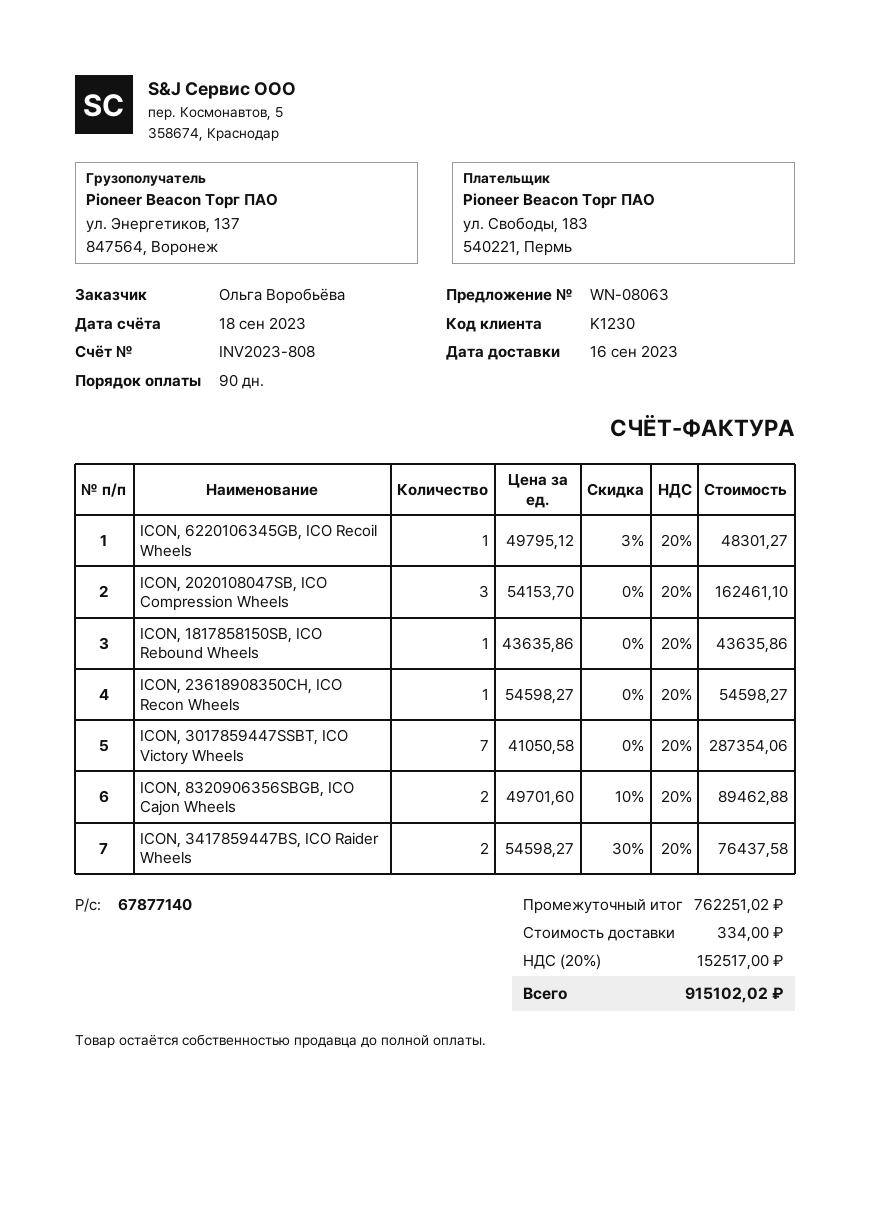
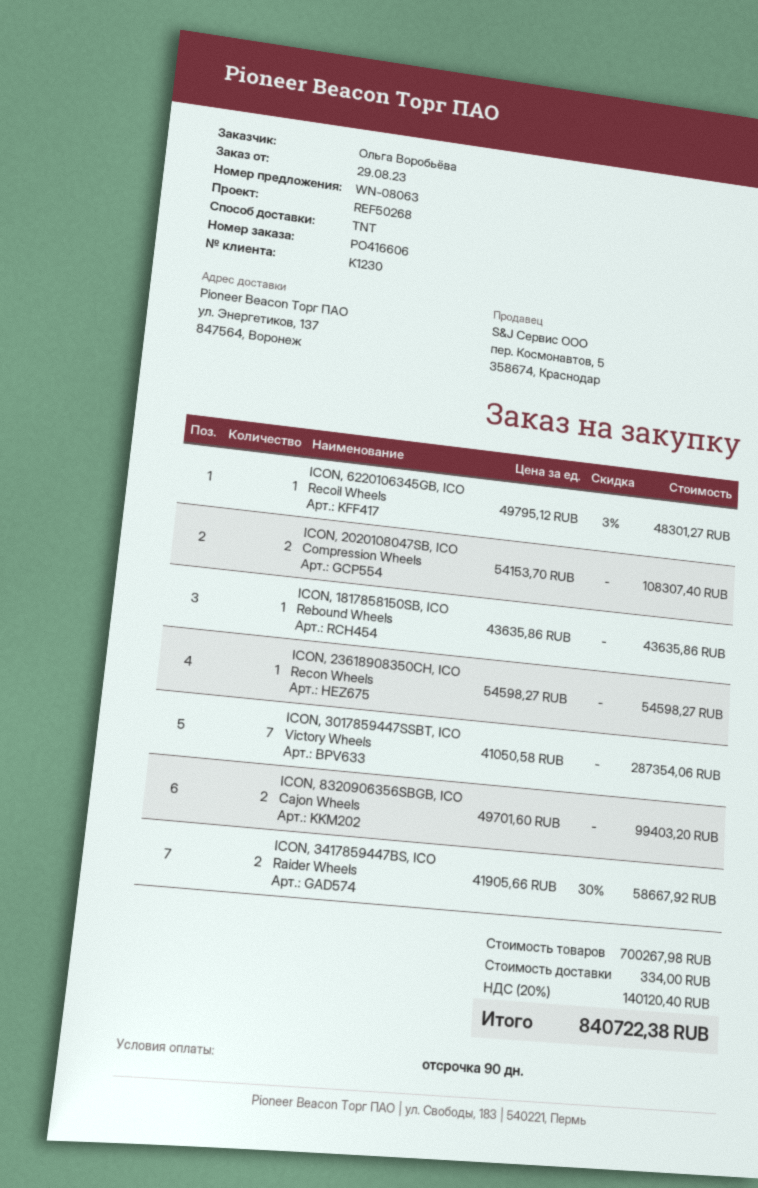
ICON, 2020108047SB, ICO Compression Wheels: 3 x 54153.70 = 162461.10 -> 2 x 54153.70 = 108307.40
ICON, 8320906356SBGB, ICO Cajon Wheels: 2 x 49701.60 - 10% = 89462.88 -> 2 x 49701.60 = 99403.20
ICON, 3417859447BS, ICO Raider Wheels: 2 x 54598.27 - 30% = 76437.58 -> 2 x 41905.66 - 30% = 58667.92
subtotal: 762251.02 -> 700267.98
tax: 20% = 152517.00 -> 20% = 140120.40
total: 915102.02 -> 840722.38

